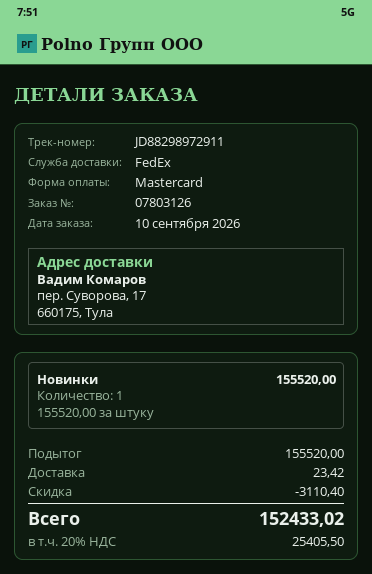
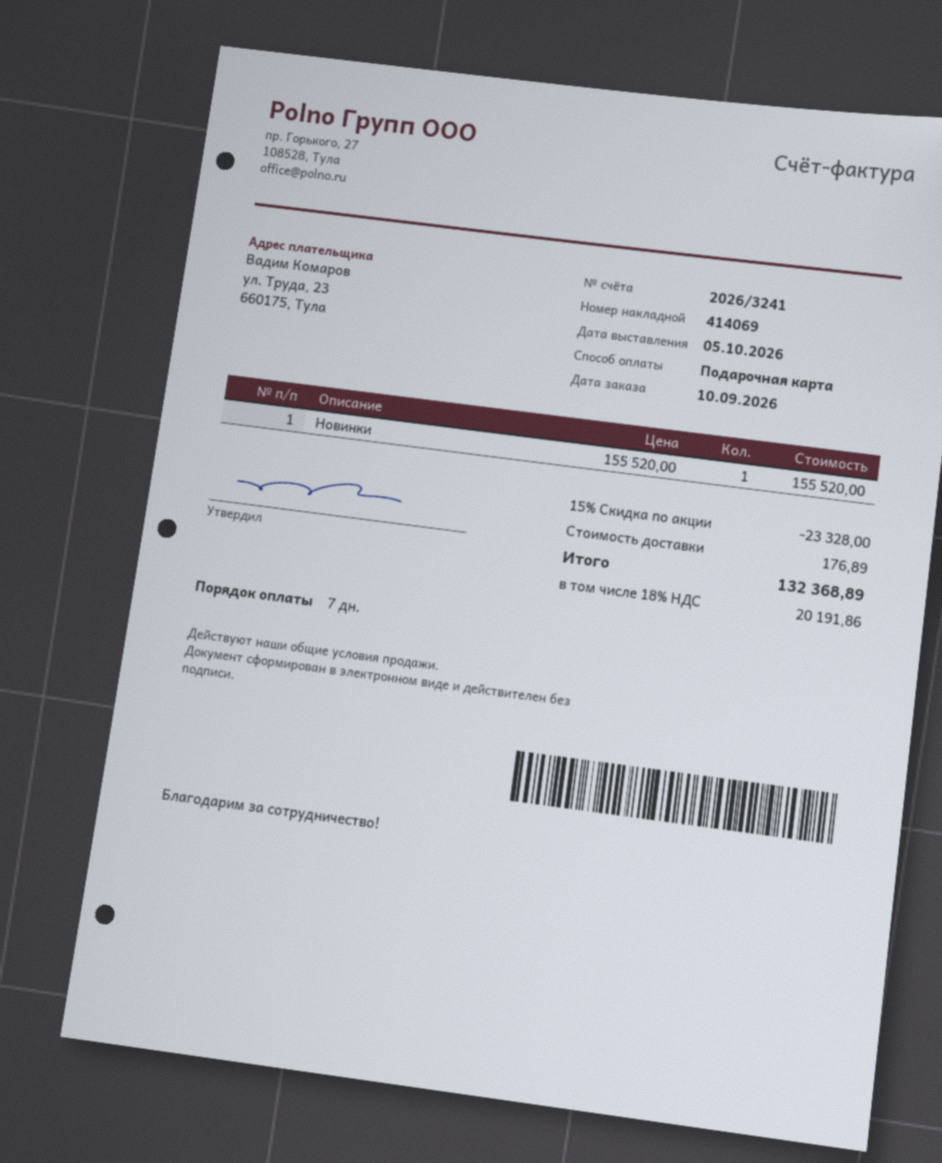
payment method: Mastercard -> gift card
discount: 3110.40 -> 23328.00
shipping: 23.42 -> 176.89
tax: 20% = 25405.50 -> 18% = 20191.86
total: 152433.02 -> 132368.89

